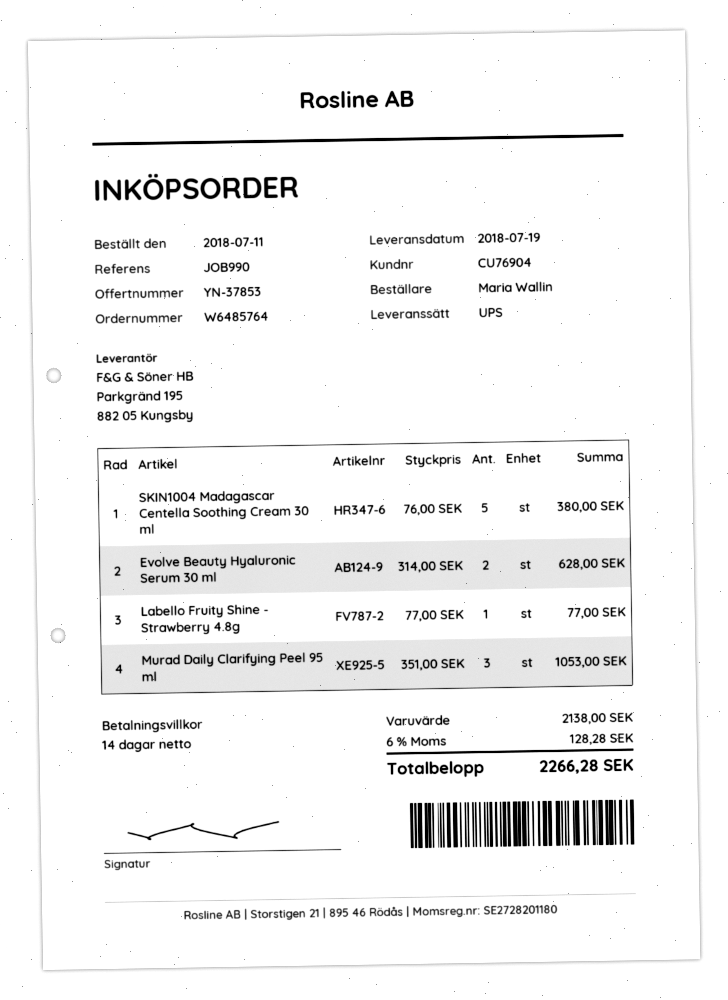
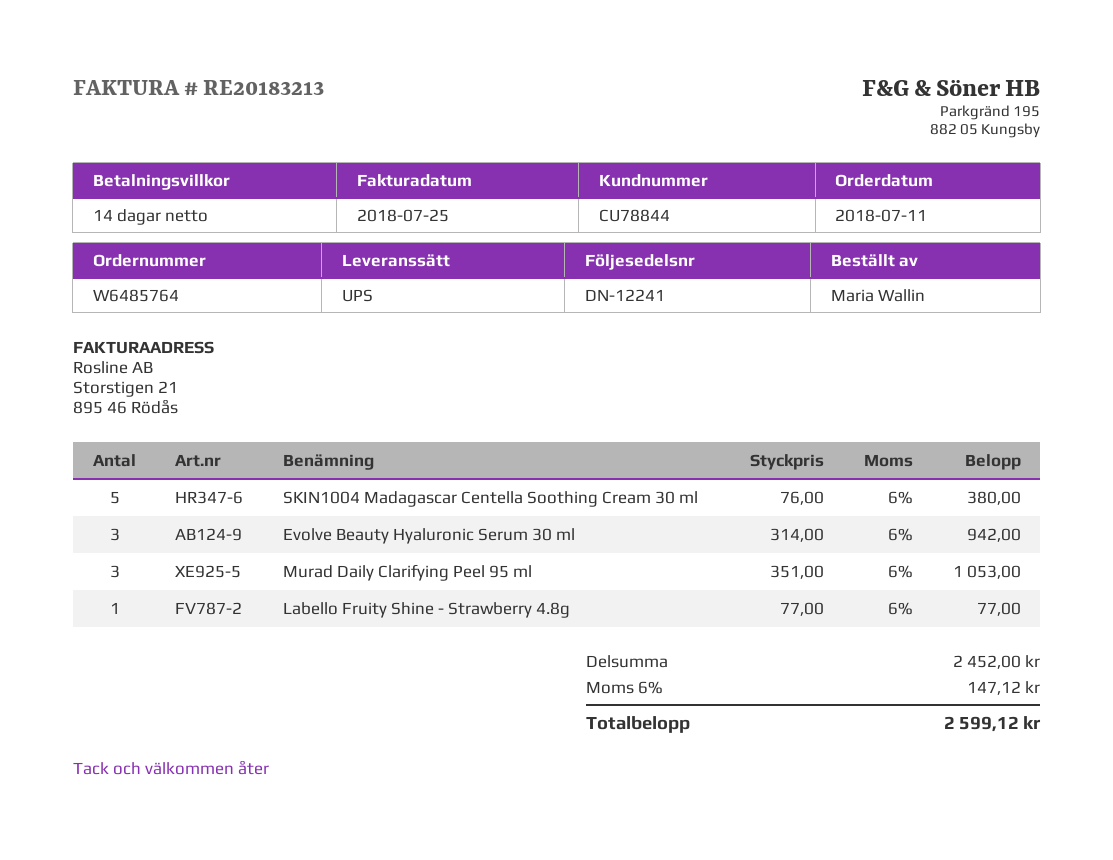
customer number: CU76904 -> CU78844
Evolve Beauty Hyaluronic Serum 30 ml: 2 x 314.00 = 628.00 -> 3 x 314.00 = 942.00
subtotal: 2138.00 -> 2452.00
tax: 6% = 128.28 -> 6% = 147.12
total: 2266.28 -> 2599.12

